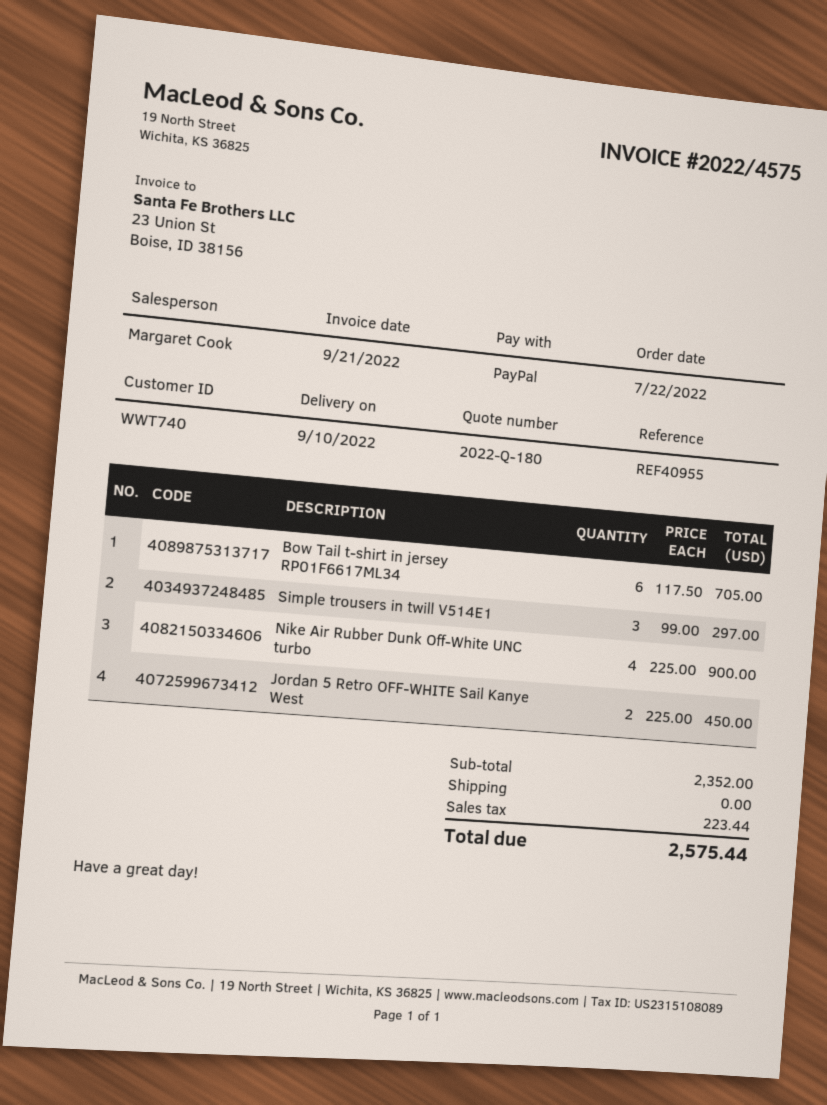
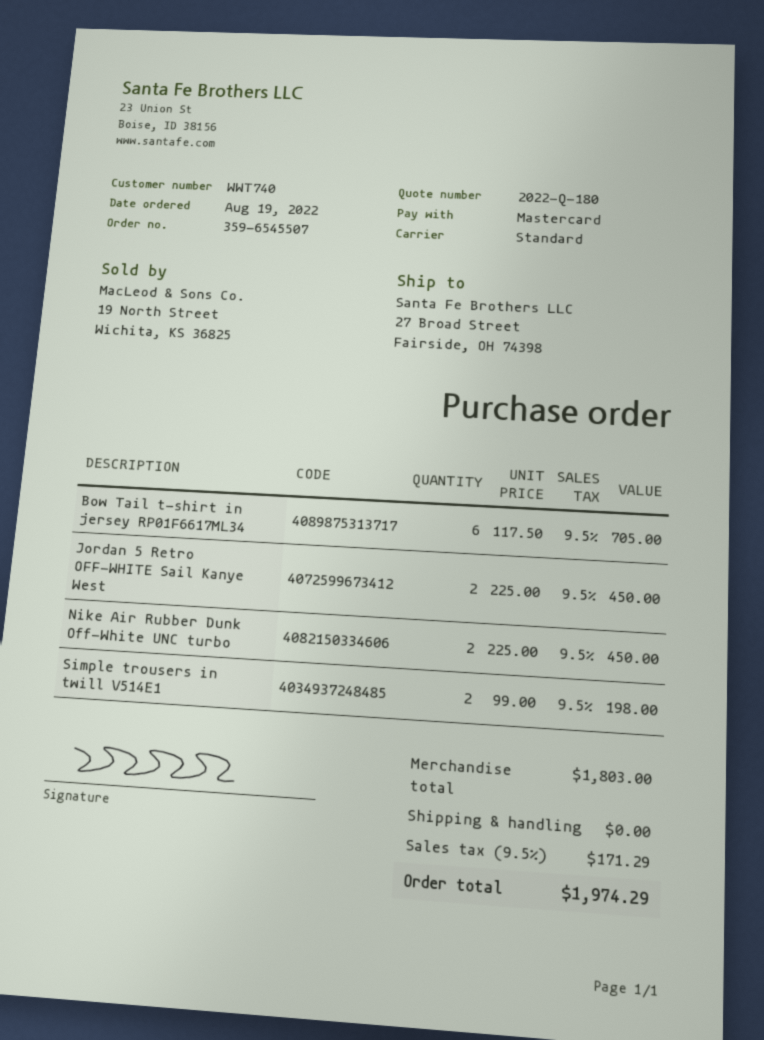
order date: 2022-07-22 -> 2022-08-19
payment method: PayPal -> Mastercard
Simple trousers in twill V514E1: 3 x 99.00 = 297.00 -> 2 x 99.00 = 198.00
Nike Air Rubber Dunk Off-White UNC turbo: 4 x 225.00 = 900.00 -> 2 x 225.00 = 450.00
subtotal: 2352.00 -> 1803.00
tax: 223.44 -> 171.29
total: 2575.44 -> 1974.29

